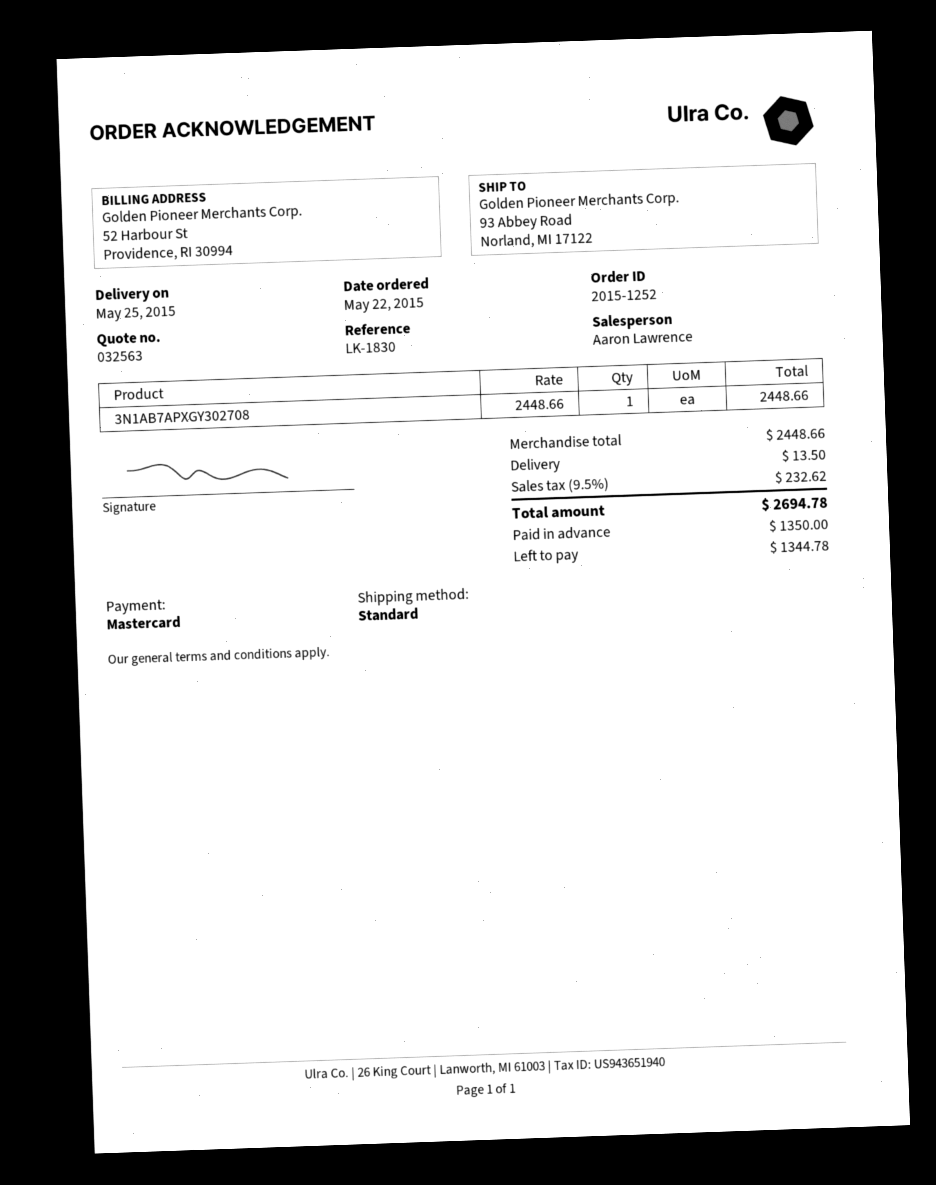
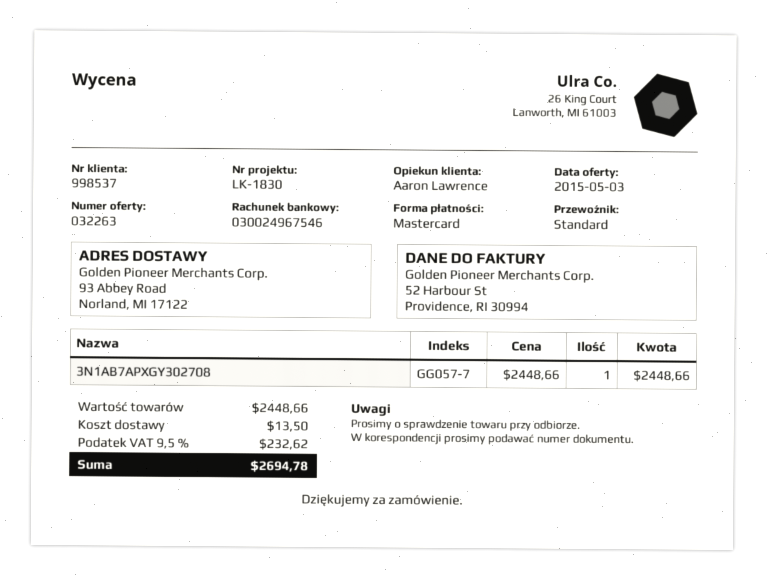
quote number: 032563 -> 032263

